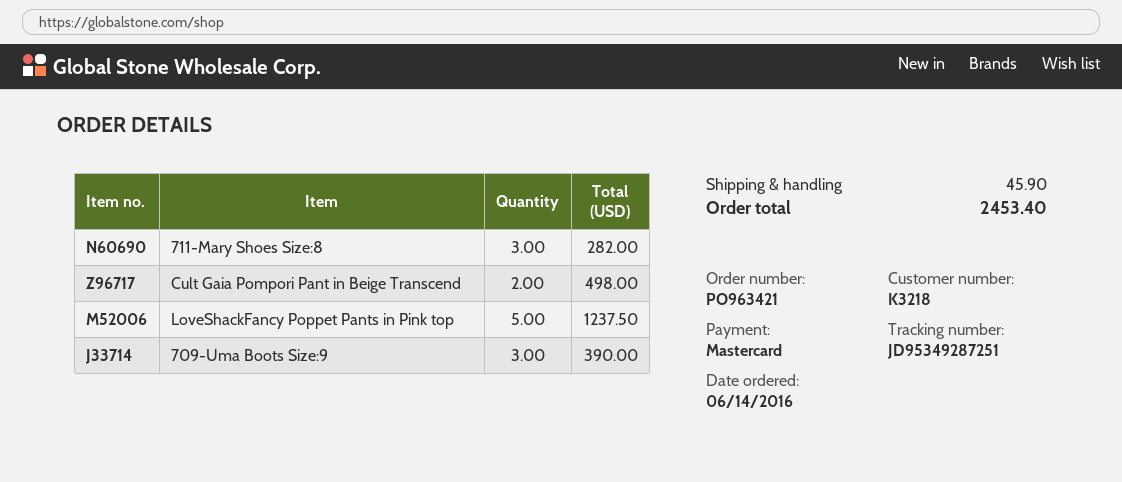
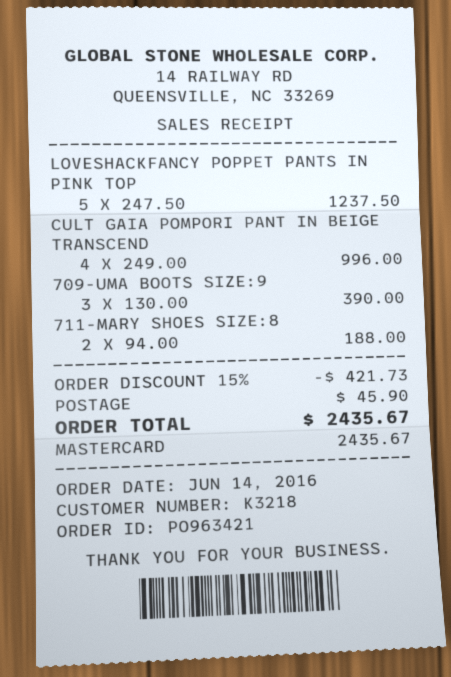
711-Mary Shoes Size:8: 3 for 282.00 -> 2 for 188.00
Cult Gaia Pompori Pant in Beige Transcend: 2 for 498.00 -> 4 for 996.00
discount: none -> 15% = 421.73
total: 2453.40 -> 2435.67

